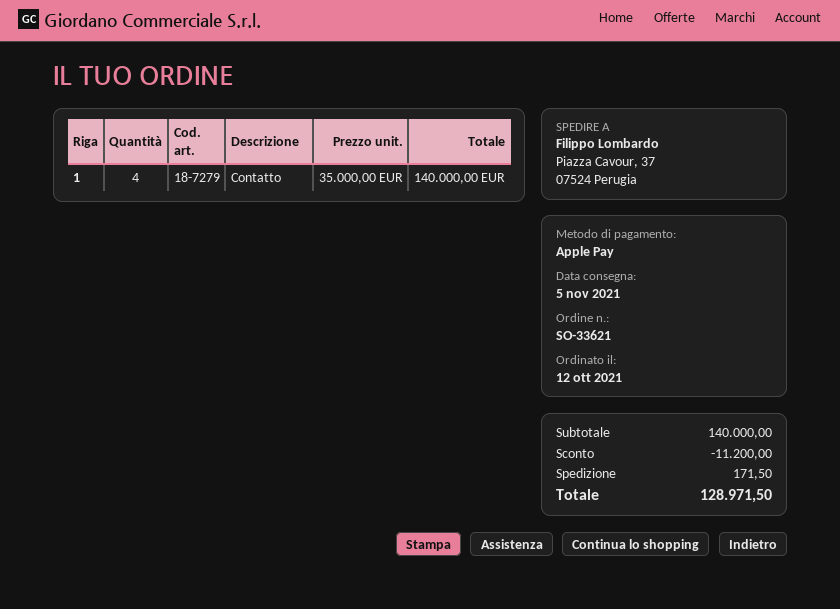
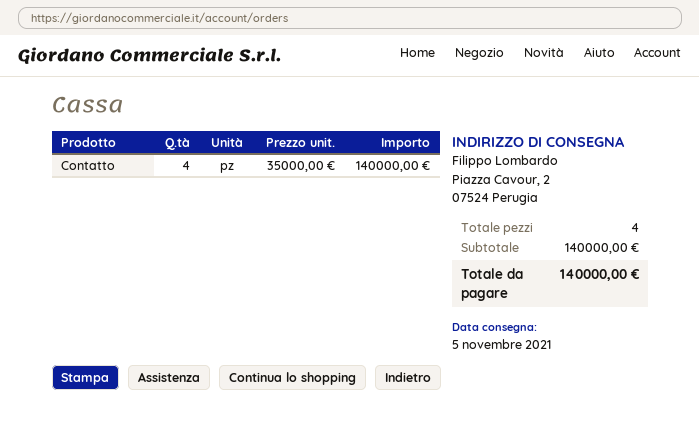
ship to: Piazza Cavour, 37, 07524 Perugia -> Piazza Cavour, 2, 07524 Perugia
discount: 11200.00 -> none
shipping: 171.50 -> none
total: 128971.50 -> 140000.00

